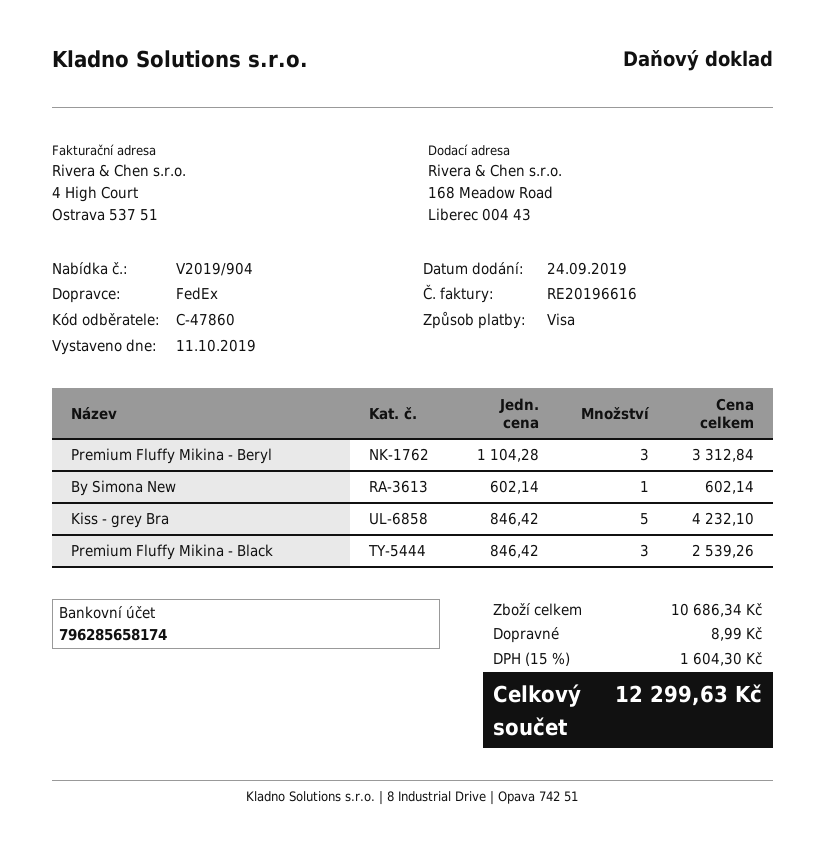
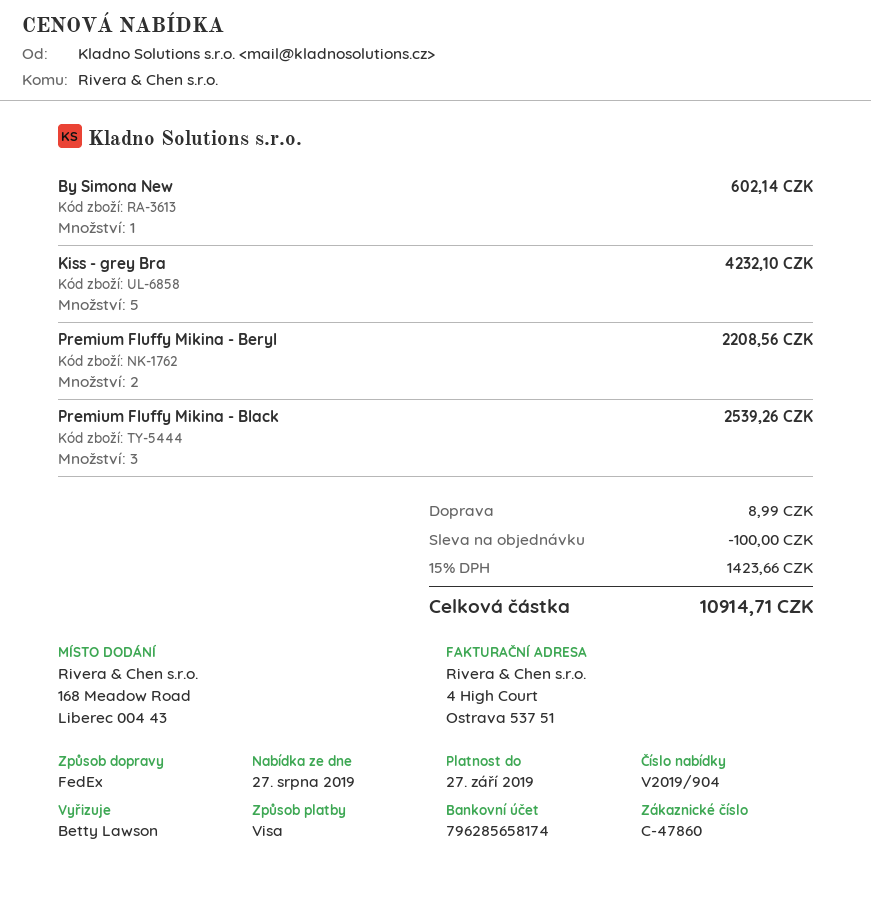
Premium Fluffy Mikina - Beryl: 3 for 3312.84 -> 2 for 2208.56
discount: none -> 100.00
tax: 15% = 1604.30 -> 15% = 1423.66
total: 12299.63 -> 10914.71

